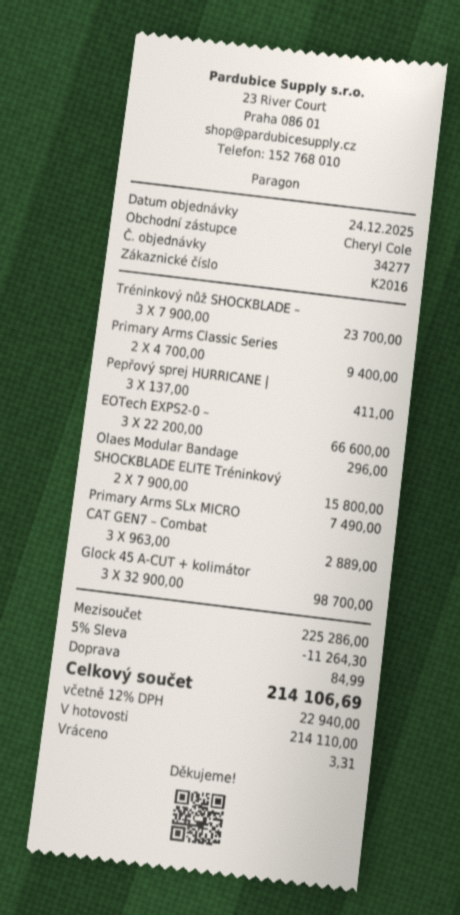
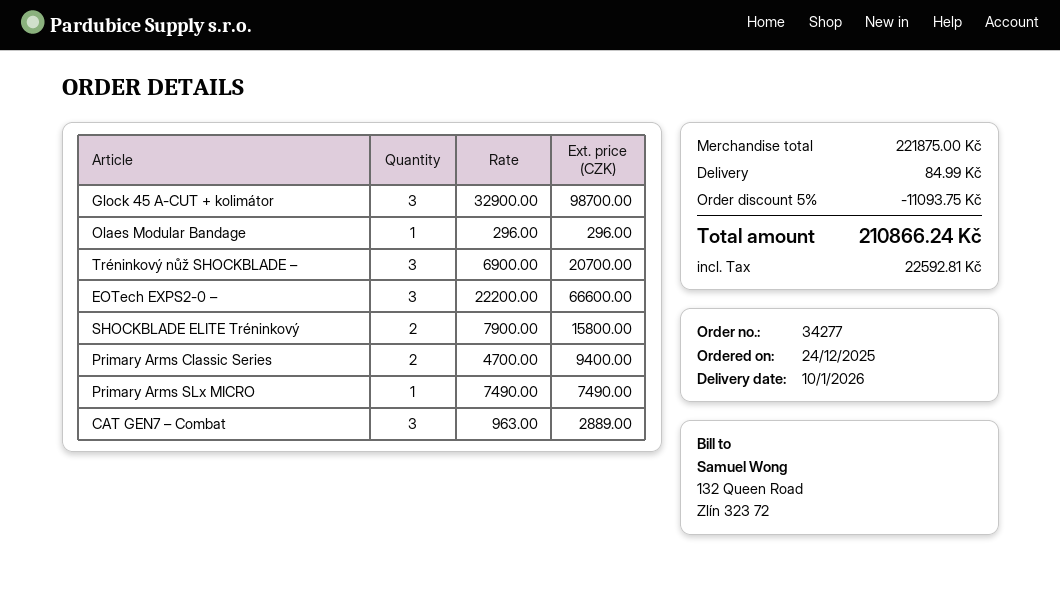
Tréninkový nůž SHOCKBLADE –: 3 x 7900.00 = 23700.00 -> 3 x 6900.00 = 20700.00
Pepřový sprej HURRICANE |: 3 x 137.00 = 411.00 -> none
subtotal: 225286.00 -> 221875.00
discount: 5% = 11264.30 -> 5% = 11093.75
tax: 22940.00 -> 22592.81
total: 214106.69 -> 210866.24

